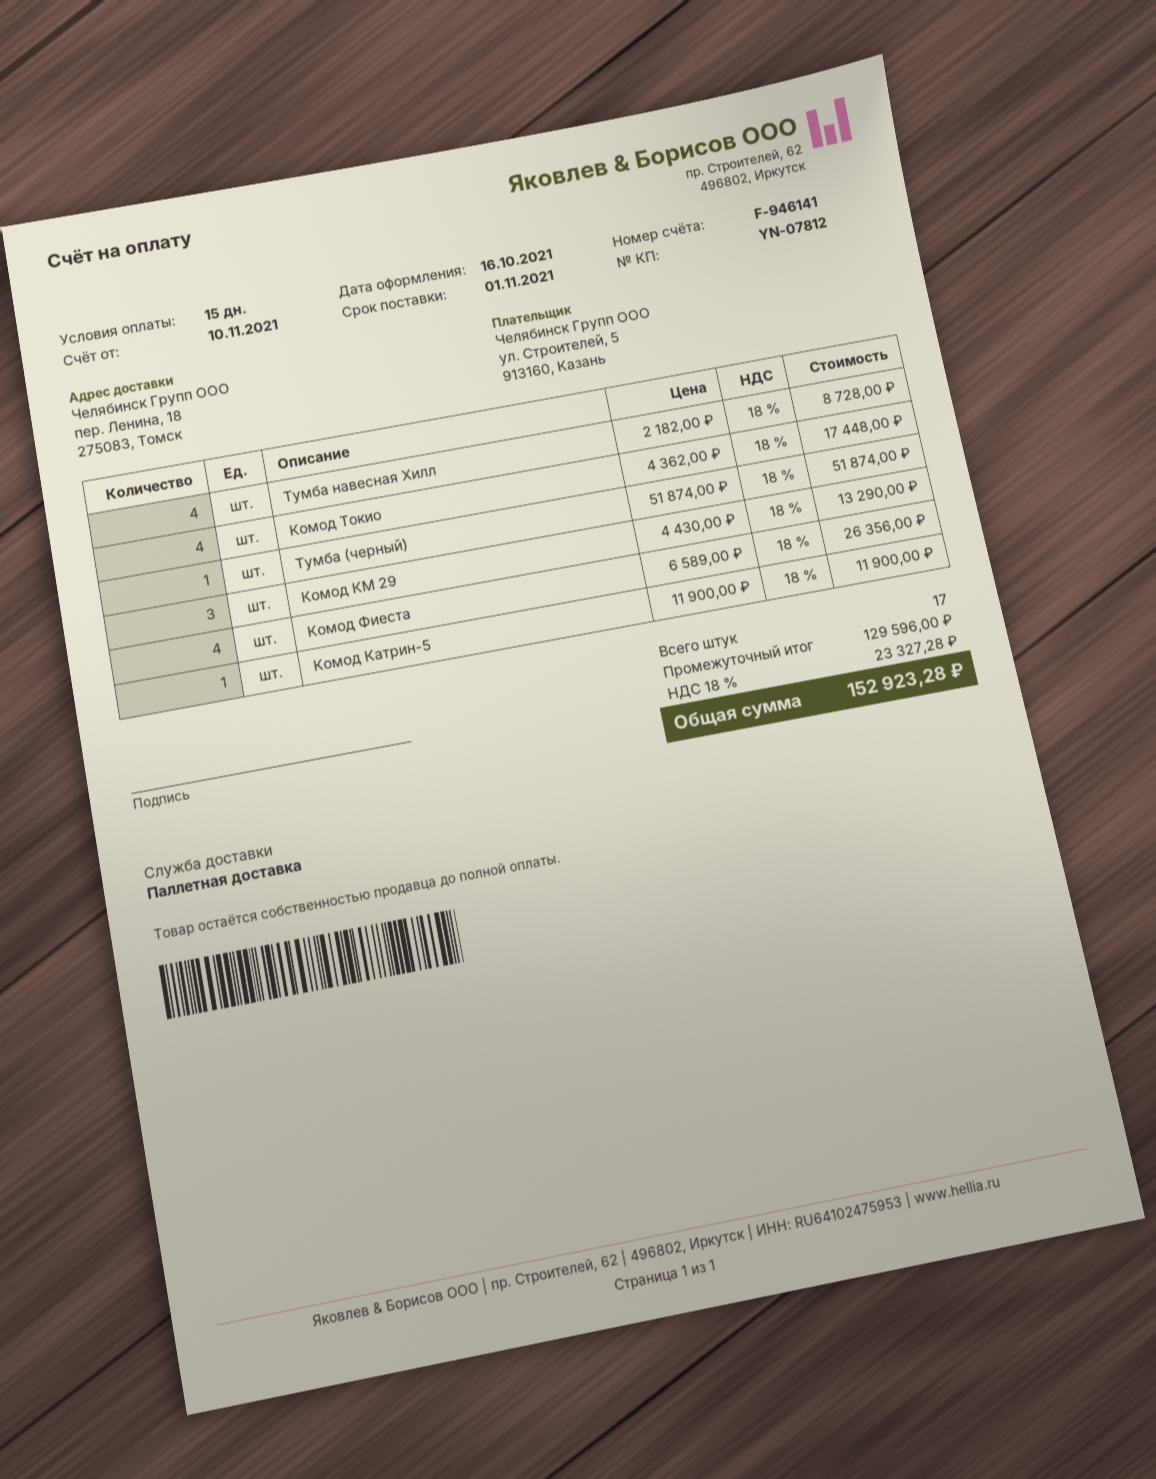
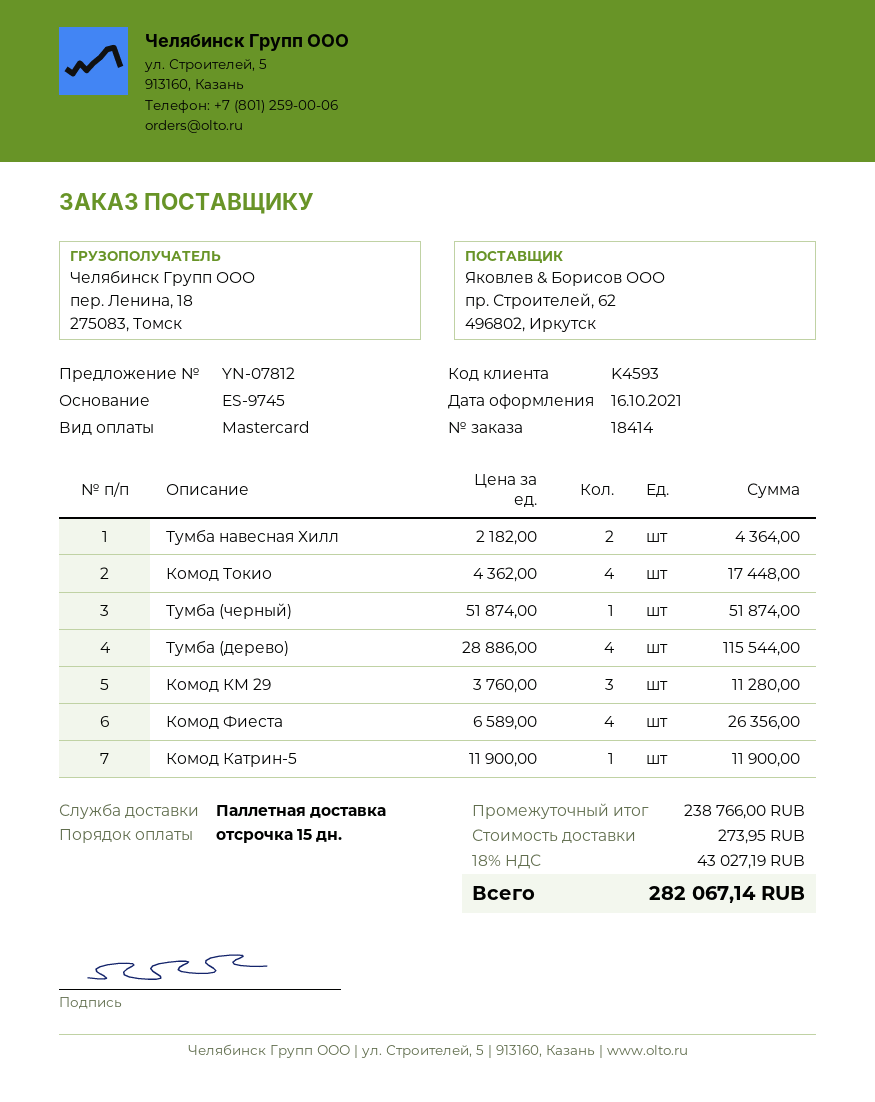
Тумба навесная Хилл: 4 x 2182.00 = 8728.00 -> 2 x 2182.00 = 4364.00
Комод КМ 29: 3 x 4430.00 = 13290.00 -> 3 x 3760.00 = 11280.00
Тумба (дерево): none -> 4 x 28886.00 = 115544.00
subtotal: 129596.00 -> 238766.00
shipping: none -> 273.95
tax: 18% = 23327.28 -> 18% = 43027.19
total: 152923.28 -> 282067.14

